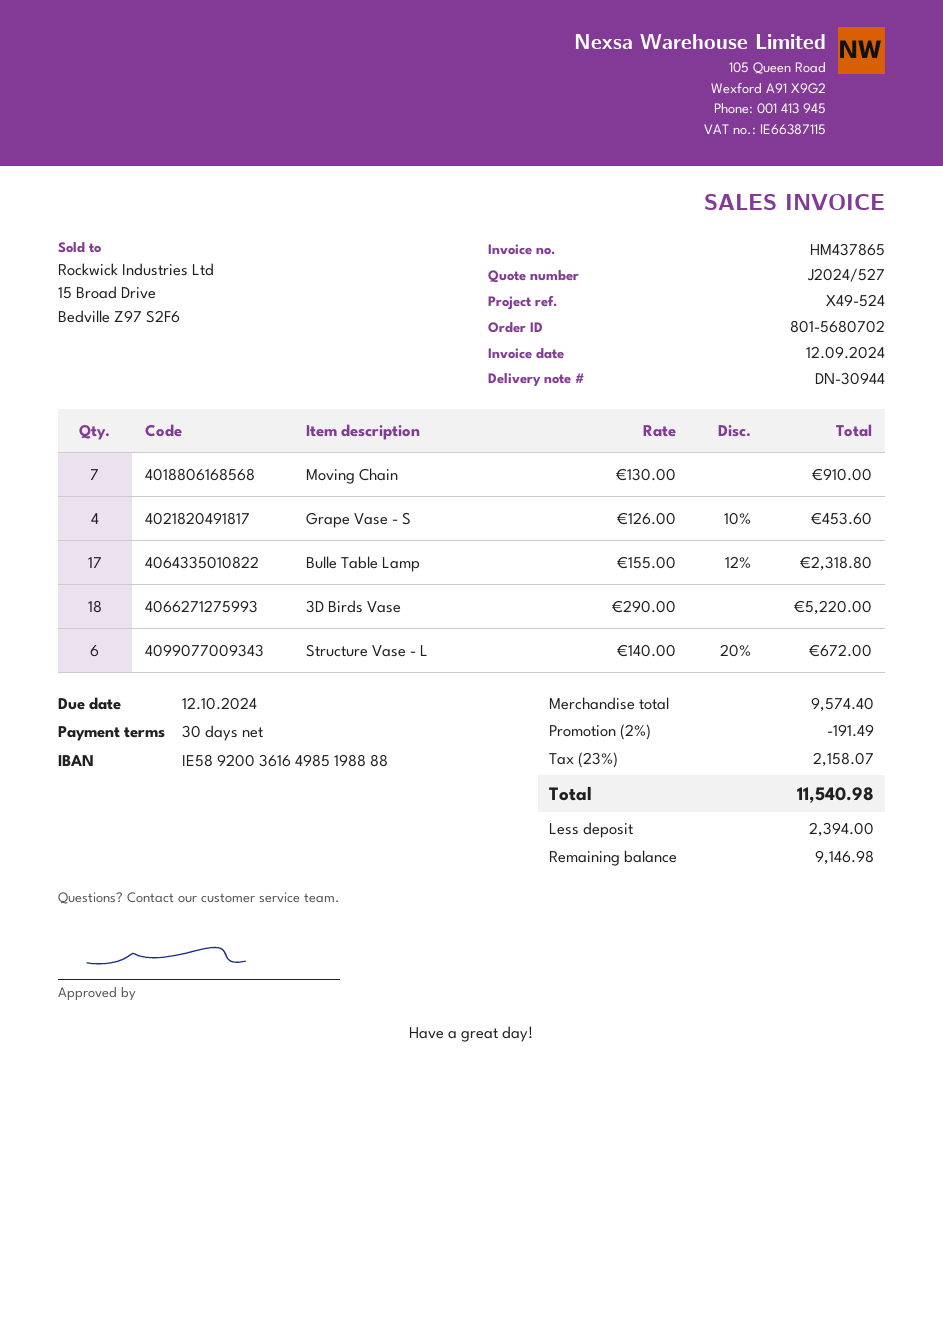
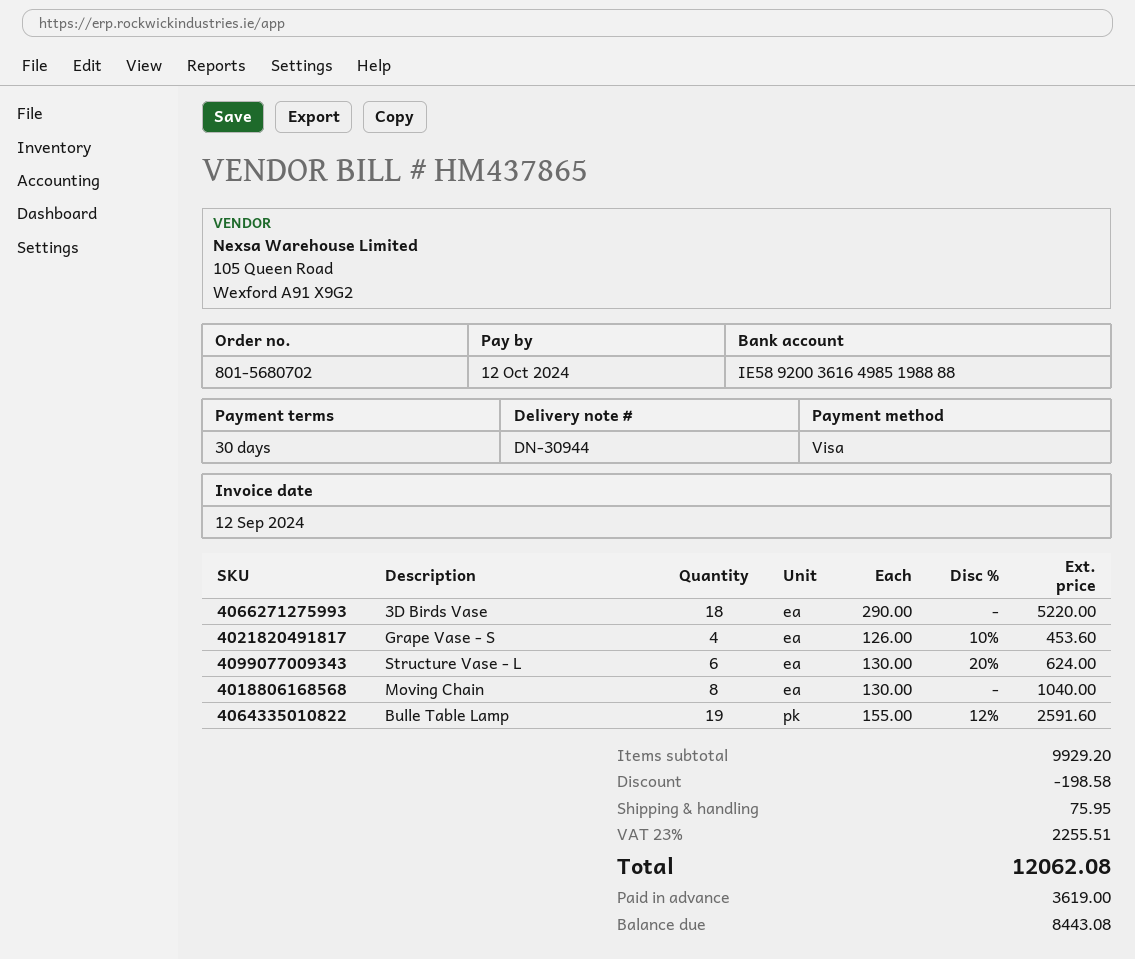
Moving Chain: 7 x 130.00 = 910.00 -> 8 x 130.00 = 1040.00
Bulle Table Lamp: 17 x 155.00 - 12% = 2318.80 -> 19 x 155.00 - 12% = 2591.60
Structure Vase - L: 6 x 140.00 - 20% = 672.00 -> 6 x 130.00 - 20% = 624.00
subtotal: 9574.40 -> 9929.20
discount: 191.49 -> 198.58
shipping: none -> 75.95
tax: 23% = 2158.07 -> 23% = 2255.51
total: 11540.98 -> 12062.08
deposit: 2394.00 -> 3619.00
balance: 9146.98 -> 8443.08

